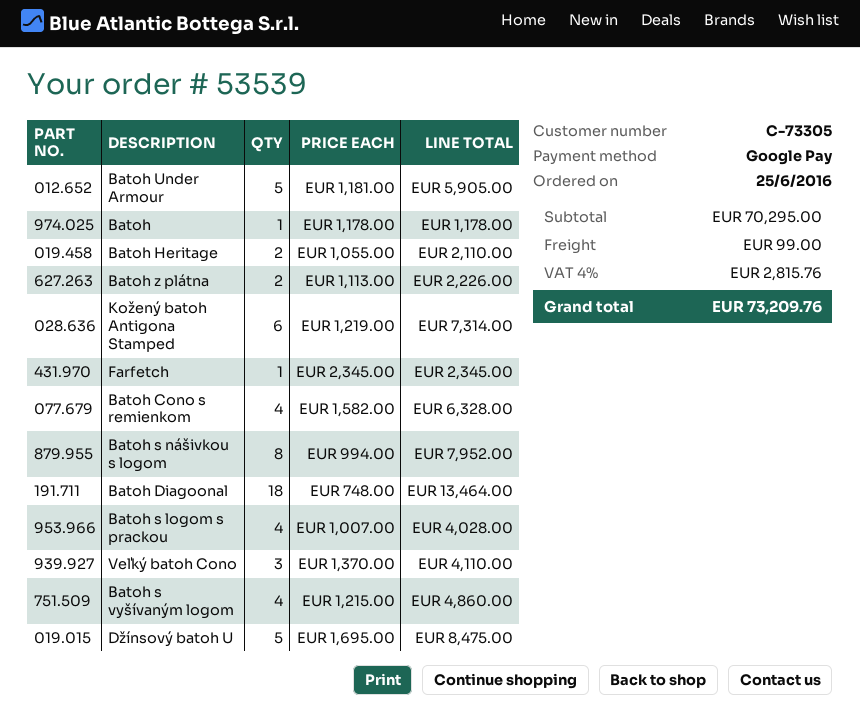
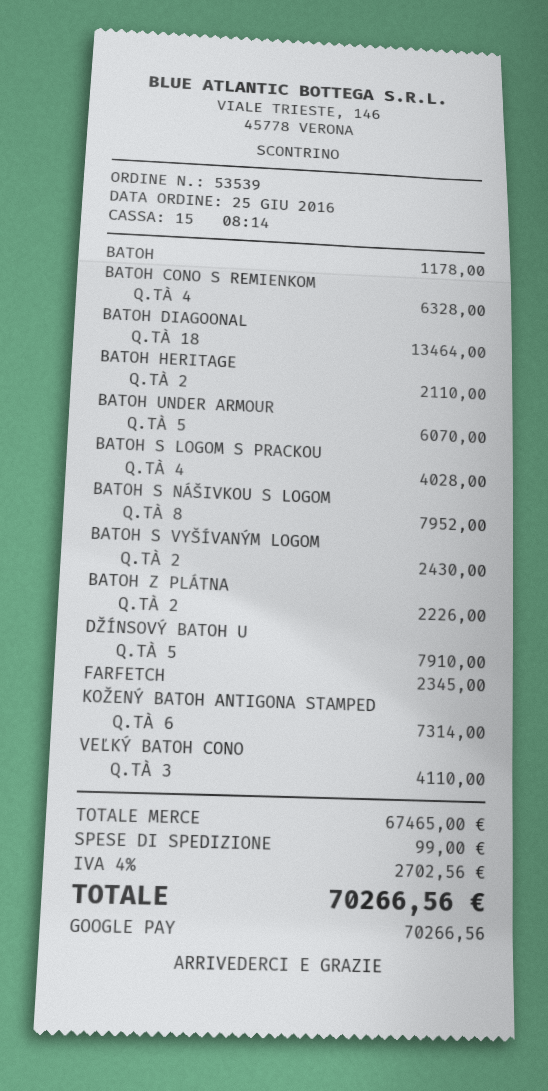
Batoh Under Armour: 5 for 5905.00 -> 5 for 6070.00
Batoh s vyšívaným logom: 4 for 4860.00 -> 2 for 2430.00
Džínsový batoh U: 5 for 8475.00 -> 5 for 7910.00
subtotal: 70295.00 -> 67465.00
tax: 4% = 2815.76 -> 4% = 2702.56
total: 73209.76 -> 70266.56

